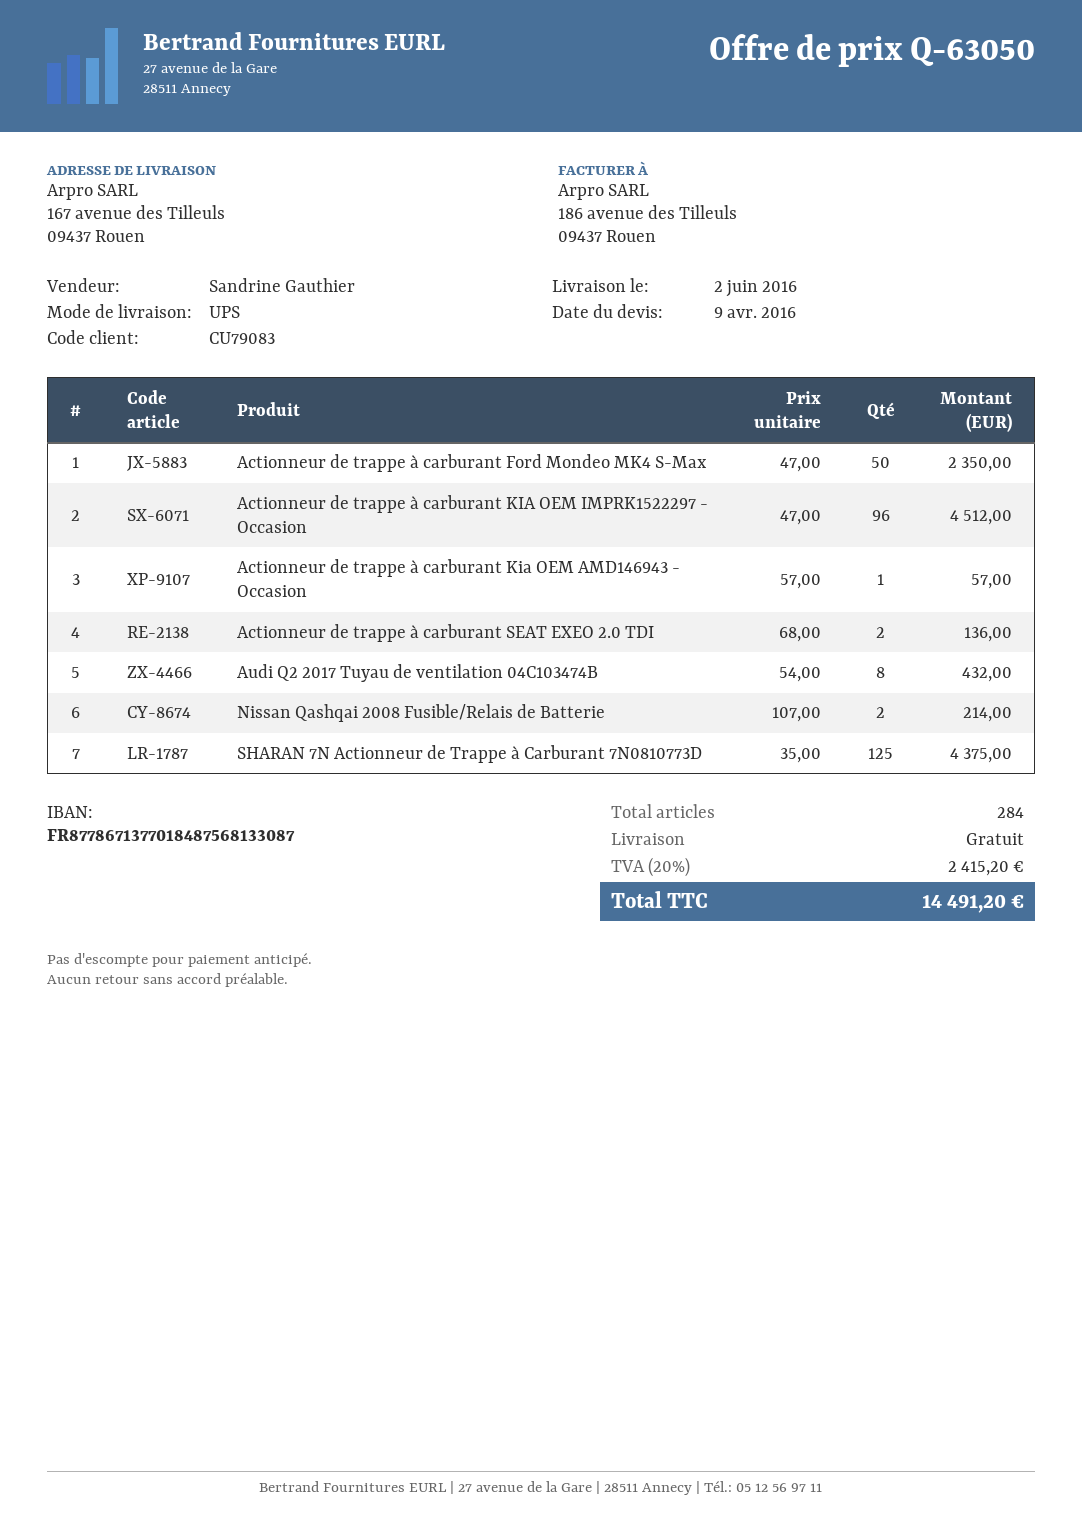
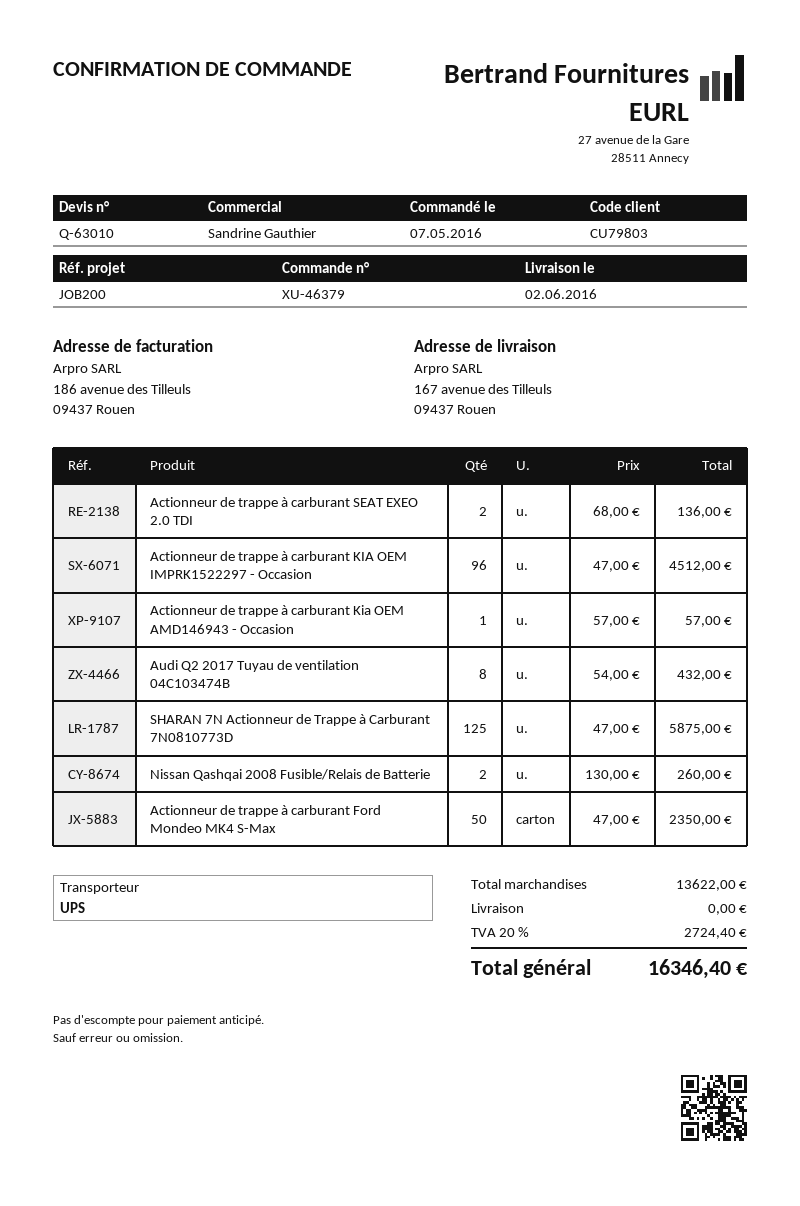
quote number: Q-63050 -> Q-63010
customer number: CU79083 -> CU79803
Nissan Qashqai 2008 Fusible/Relais de Batterie: 2 x 107.00 = 214.00 -> 2 x 130.00 = 260.00
SHARAN 7N Actionneur de Trappe à Carburant 7N0810773D: 125 x 35.00 = 4375.00 -> 125 x 47.00 = 5875.00
tax: 20% = 2415.20 -> 20% = 2724.40
total: 14491.20 -> 16346.40

